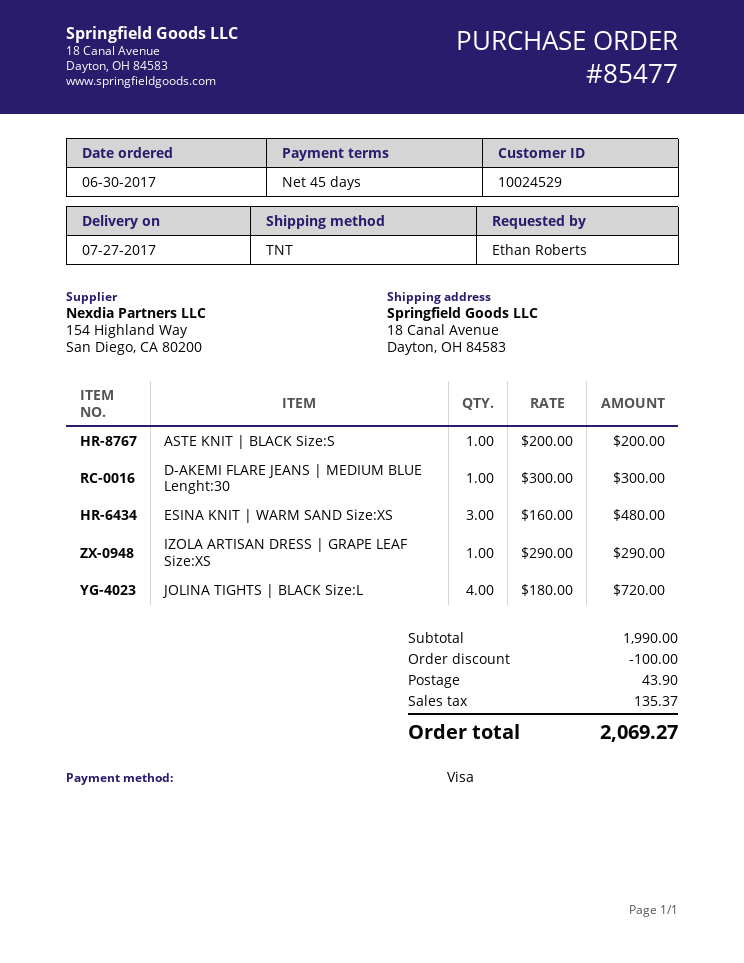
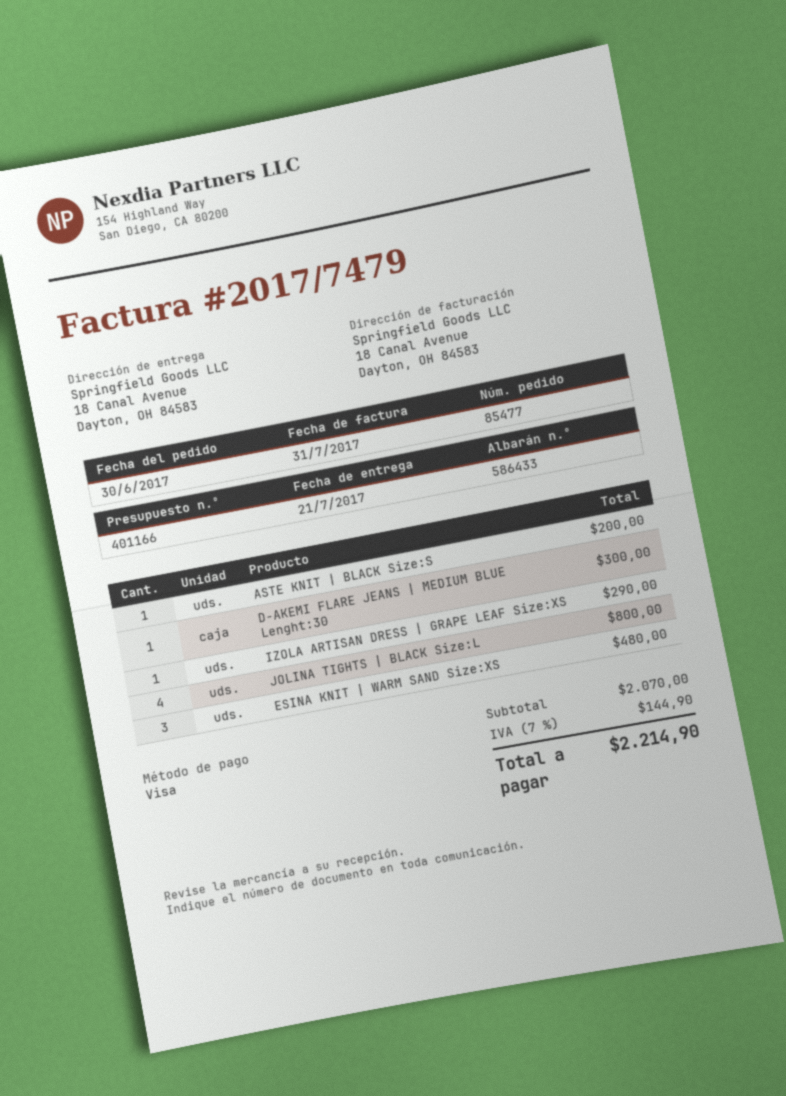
delivery date: 2017-07-27 -> 2017-07-21
JOLINA TIGHTS | BLACK Size:L: 4 for 720.00 -> 4 for 800.00
subtotal: 1990.00 -> 2070.00
discount: 100.00 -> none
shipping: 43.90 -> none
tax: 135.37 -> 144.90
total: 2069.27 -> 2214.90

